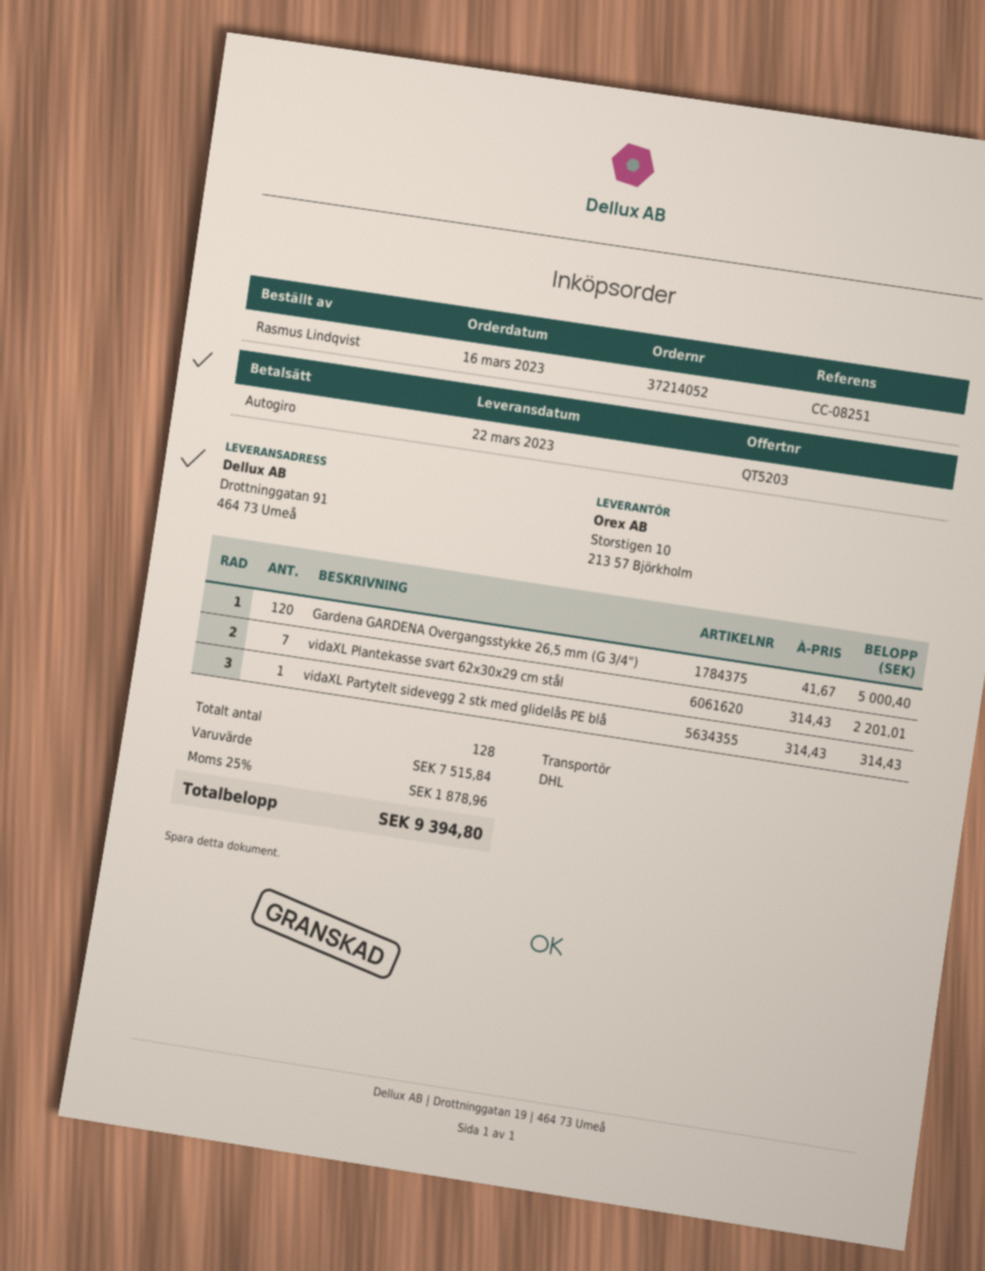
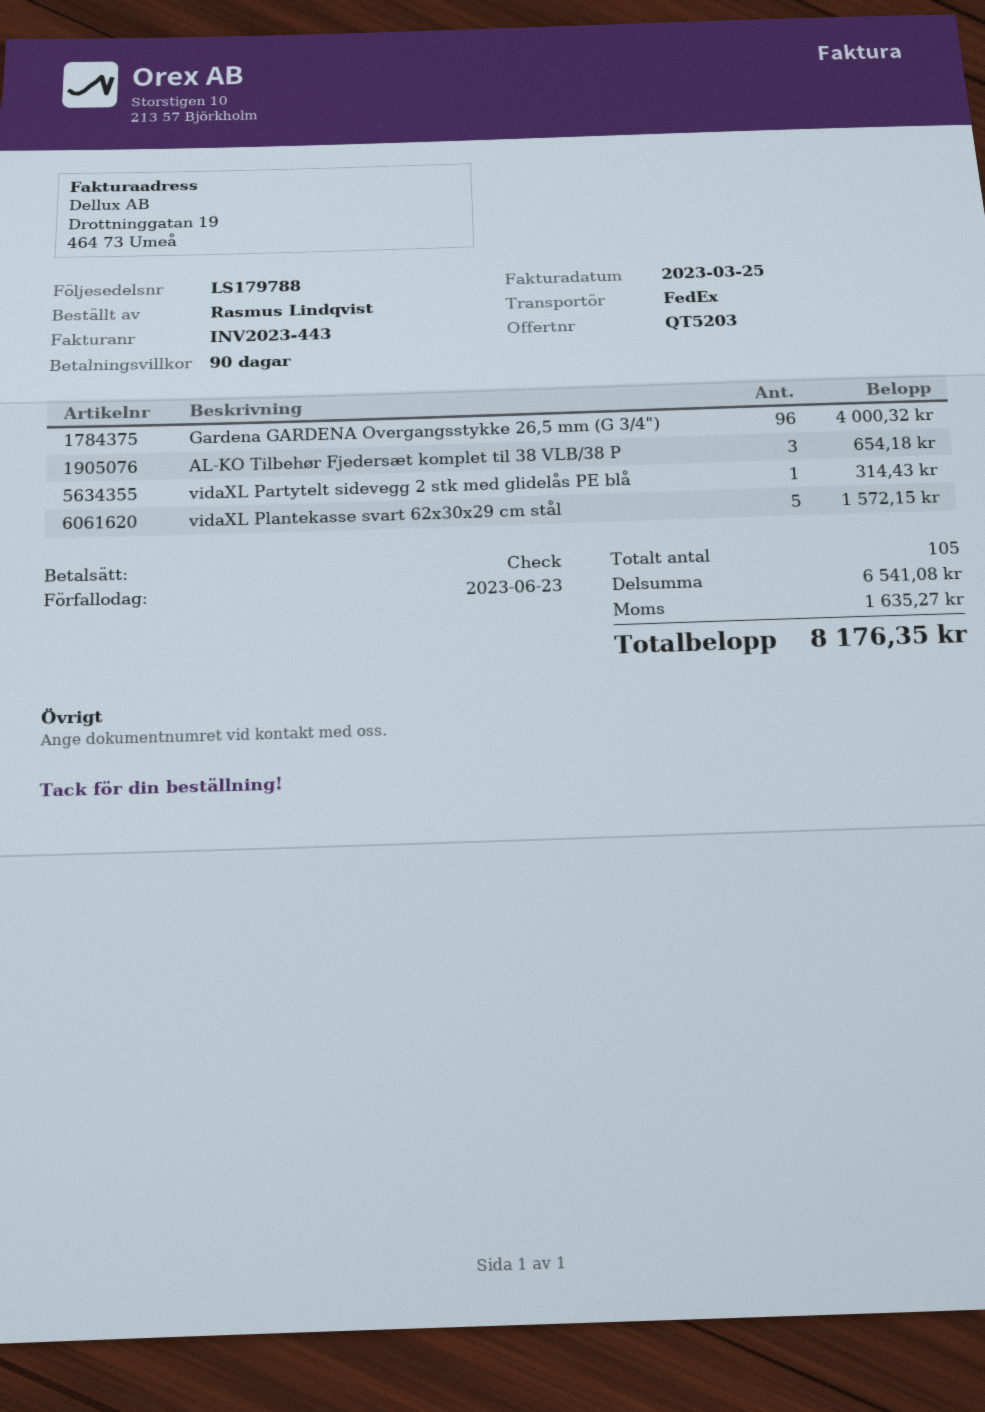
payment method: direct debit -> cheque
shipping method: DHL -> FedEx
Gardena GARDENA Overgangsstykke 26,5 mm (G 3/4"): 120 for 5000.40 -> 96 for 4000.32
vidaXL Plantekasse svart 62x30x29 cm stål: 7 for 2201.01 -> 5 for 1572.15
AL-KO Tilbehør Fjedersæt komplet til 38 VLB/38 P: none -> 3 for 654.18
total quantity: 128 -> 105
subtotal: 7515.84 -> 6541.08
tax: 1878.96 -> 1635.27
total: 9394.80 -> 8176.35

